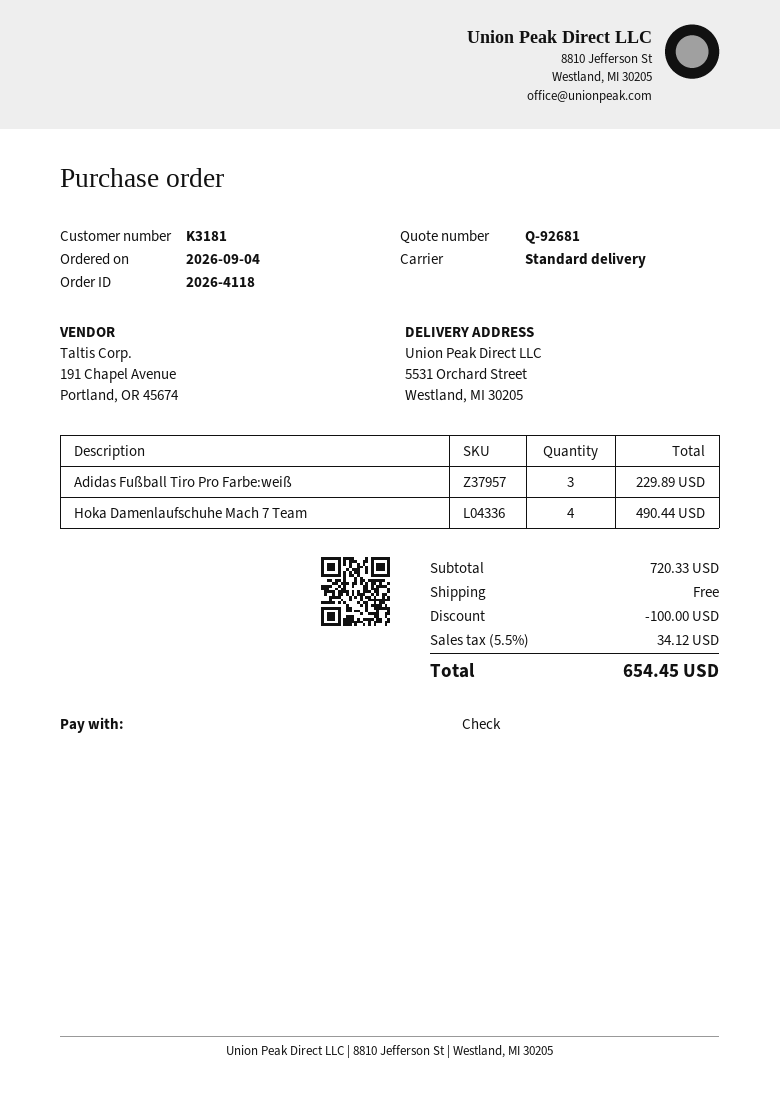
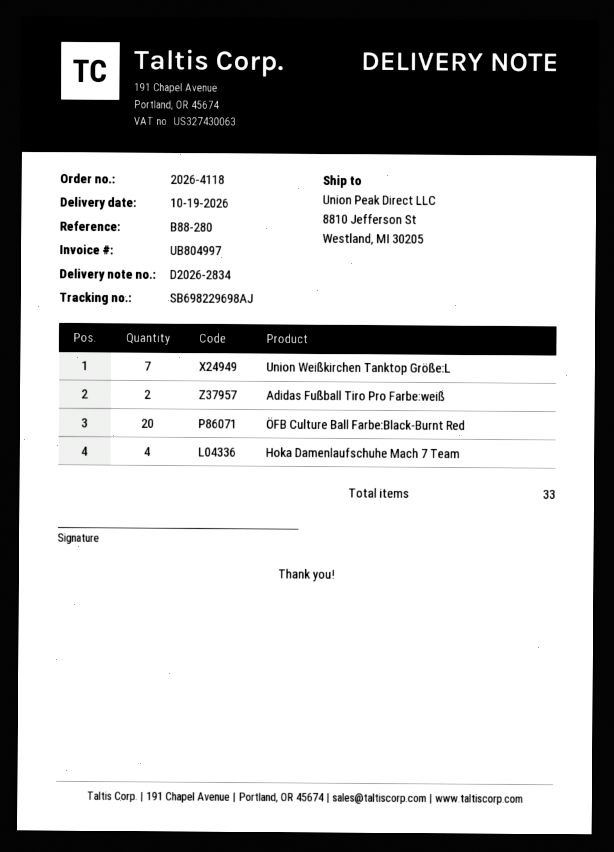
ship to: 5531 Orchard Street, Westland, MI 30205 -> 8810 Jefferson St, Westland, MI 30205
Adidas Fußball Tiro Pro Farbe:weiß: 3 -> 2
Union Weißkirchen Tanktop Größe:L: none -> 7
ÖFB Culture Ball Farbe:Black-Burnt Red: none -> 20

